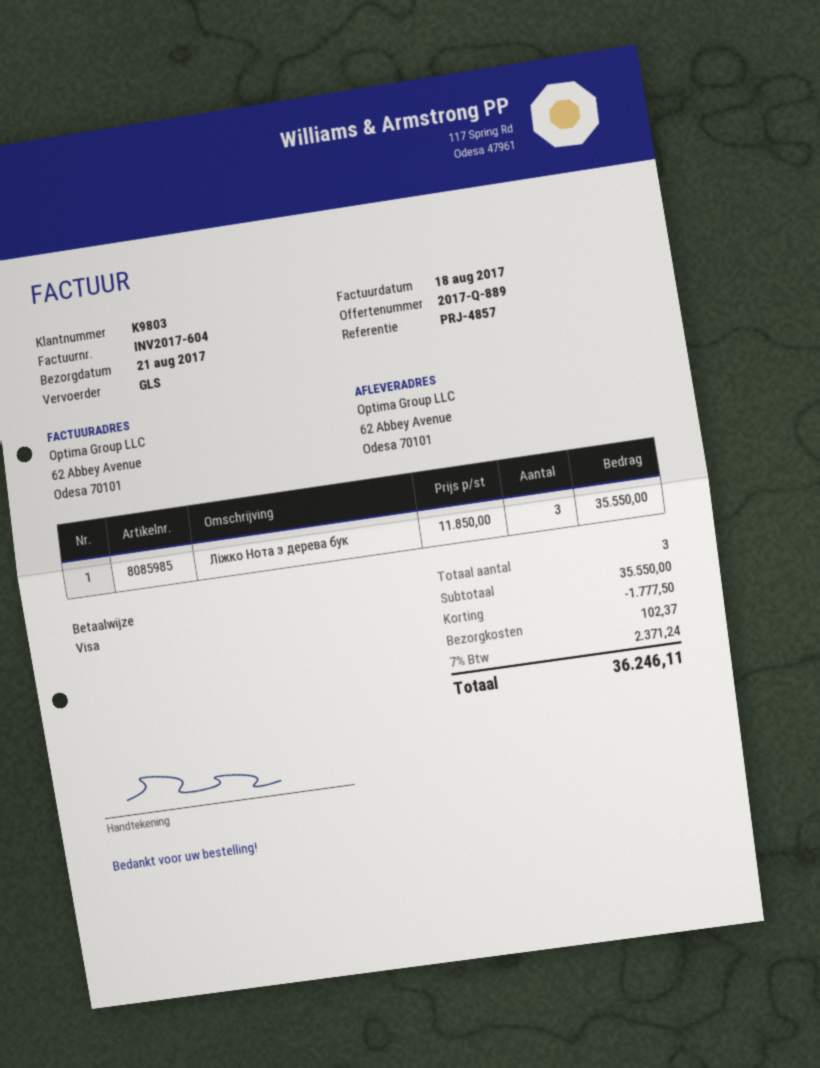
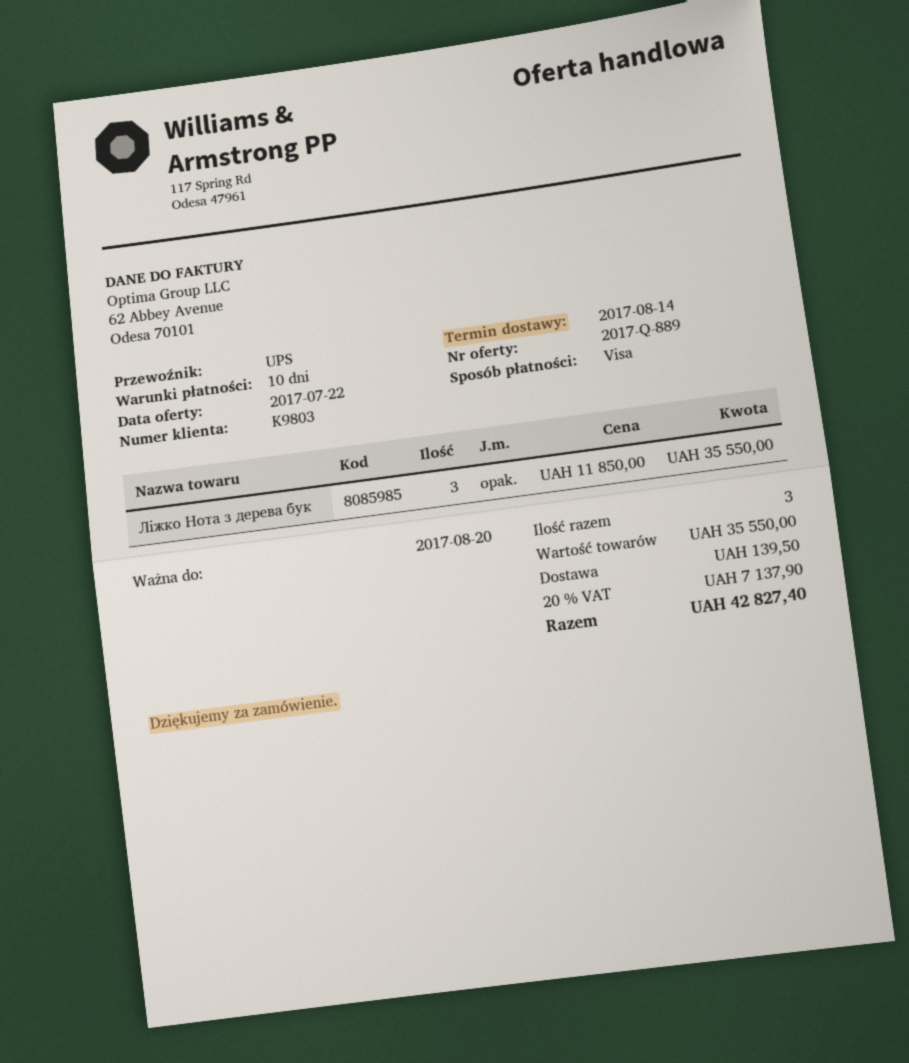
delivery date: 2017-08-21 -> 2017-08-14
shipping method: GLS -> UPS
discount: 1777.50 -> none
shipping: 102.37 -> 139.50
tax: 7% = 2371.24 -> 20% = 7137.90
total: 36246.11 -> 42827.40

